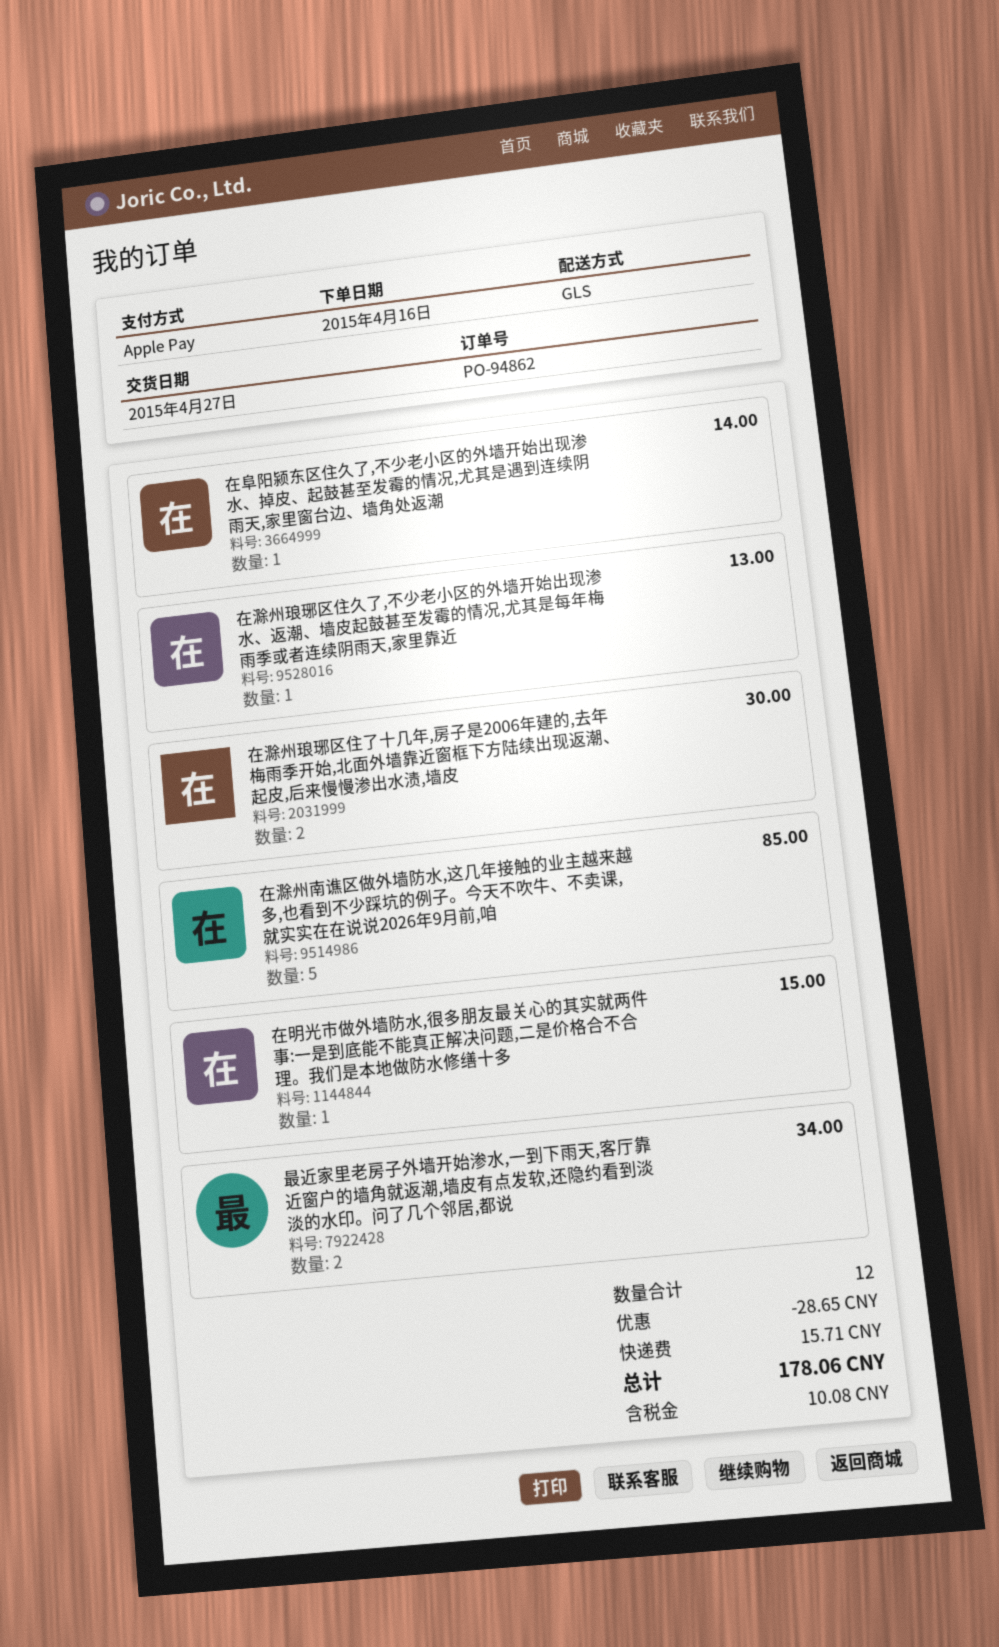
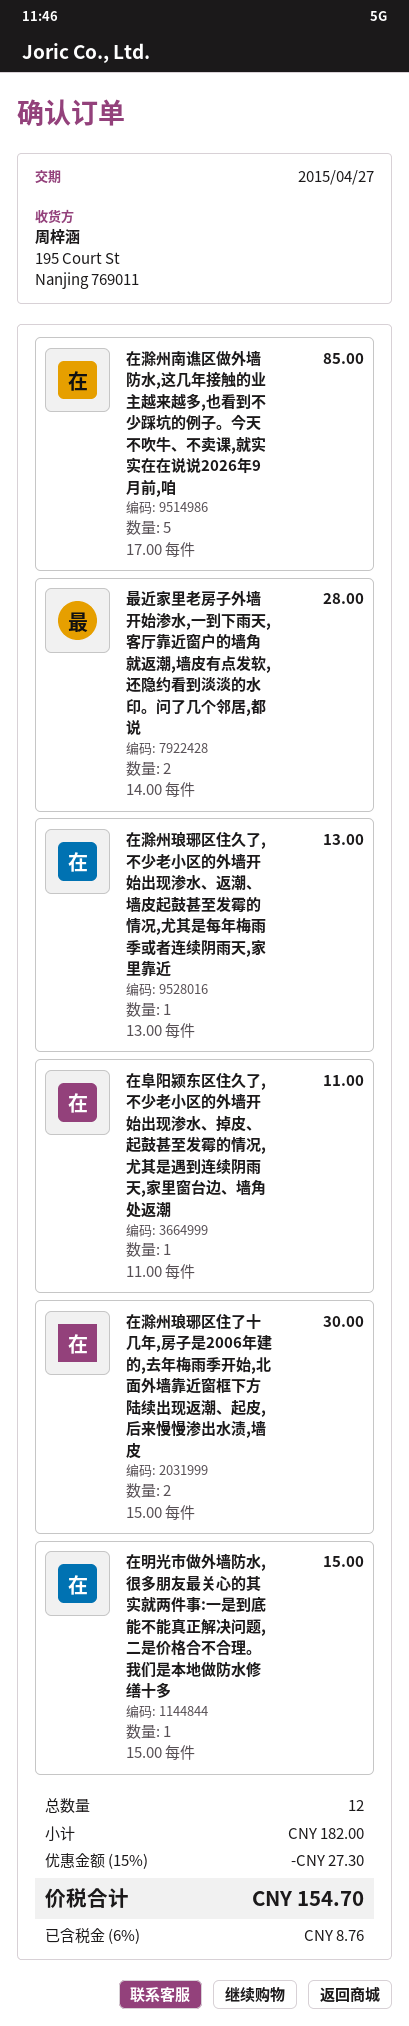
在阜阳颍东区住久了,不少老小区的外墙开始出现渗水、掉皮、起鼓甚至发霉的情况,尤其是遇到连续阴雨天,家里窗台边、墙角处返潮: 1 for 14.00 -> 1 for 11.00
最近家里老房子外墙开始渗水,一到下雨天,客厅靠近窗户的墙角就返潮,墙皮有点发软,还隐约看到淡淡的水印。问了几个邻居,都说: 2 for 34.00 -> 2 for 28.00
discount: 28.65 -> 27.30
shipping: 15.71 -> none
tax: 10.08 -> 8.76
total: 178.06 -> 154.70

